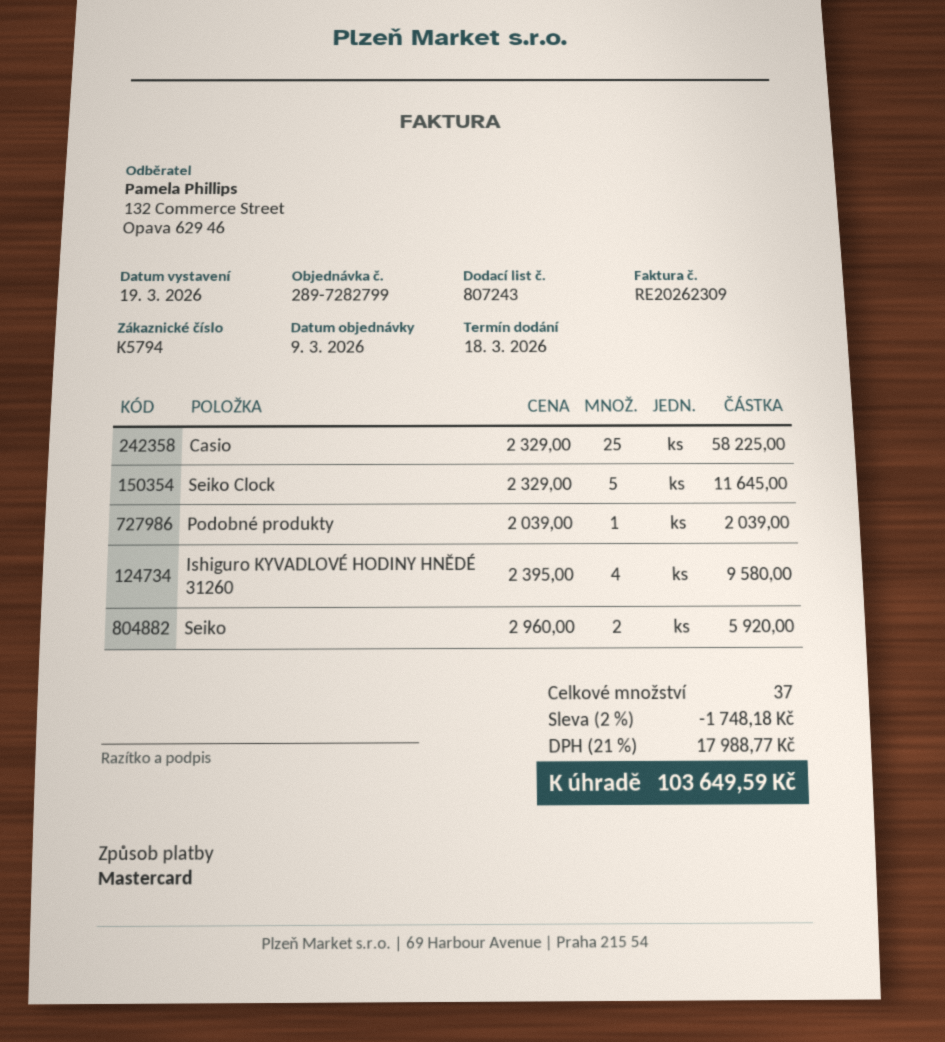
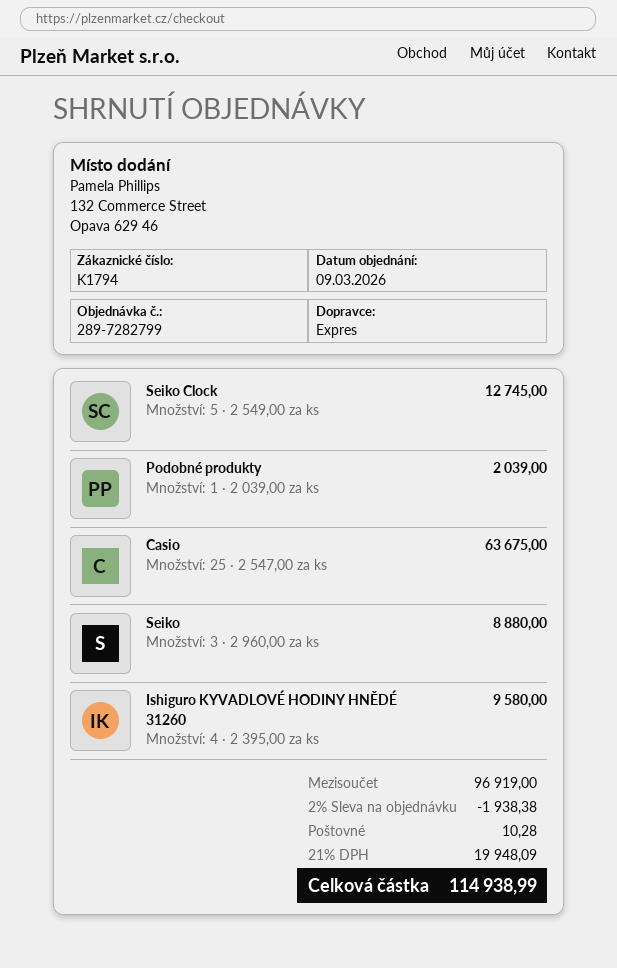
customer number: K5794 -> K1794
Casio: 25 x 2329.00 = 58225.00 -> 25 x 2547.00 = 63675.00
Seiko Clock: 5 x 2329.00 = 11645.00 -> 5 x 2549.00 = 12745.00
Seiko: 2 x 2960.00 = 5920.00 -> 3 x 2960.00 = 8880.00
discount: 2% = 1748.18 -> 2% = 1938.38
shipping: none -> 10.28
tax: 21% = 17988.77 -> 21% = 19948.09
total: 103649.59 -> 114938.99

